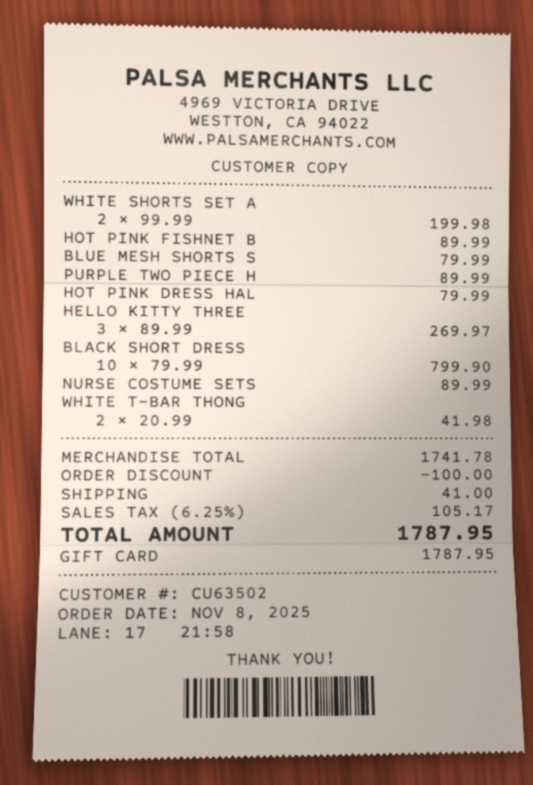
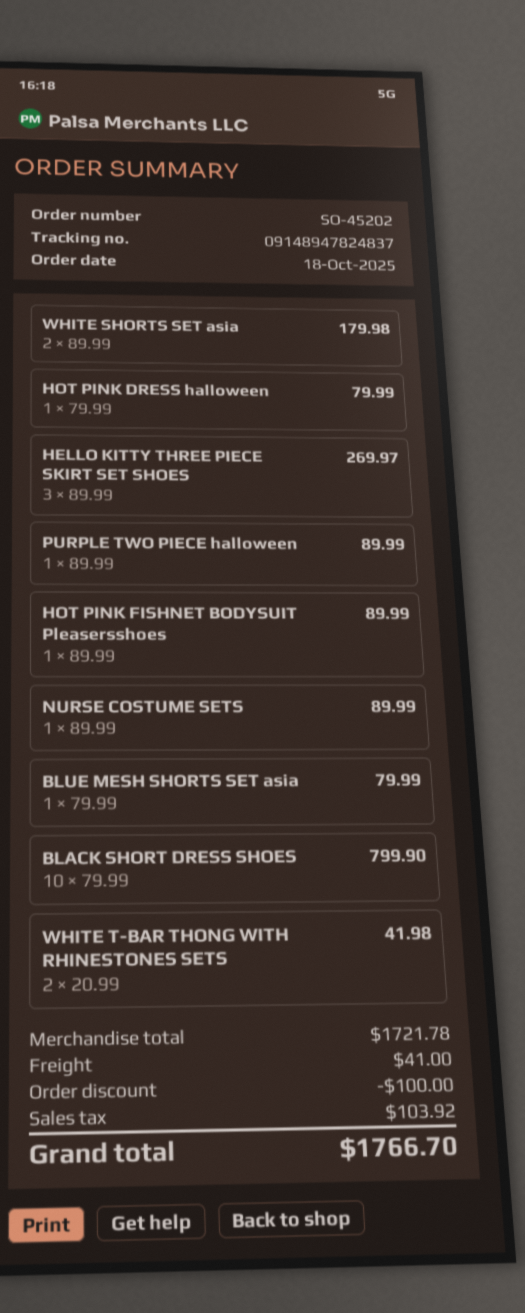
order date: 2025-11-08 -> 2025-10-18
WHITE SHORTS SET A: 2 x 99.99 = 199.98 -> 2 x 89.99 = 179.98
subtotal: 1741.78 -> 1721.78
tax: 105.17 -> 103.92
total: 1787.95 -> 1766.70

